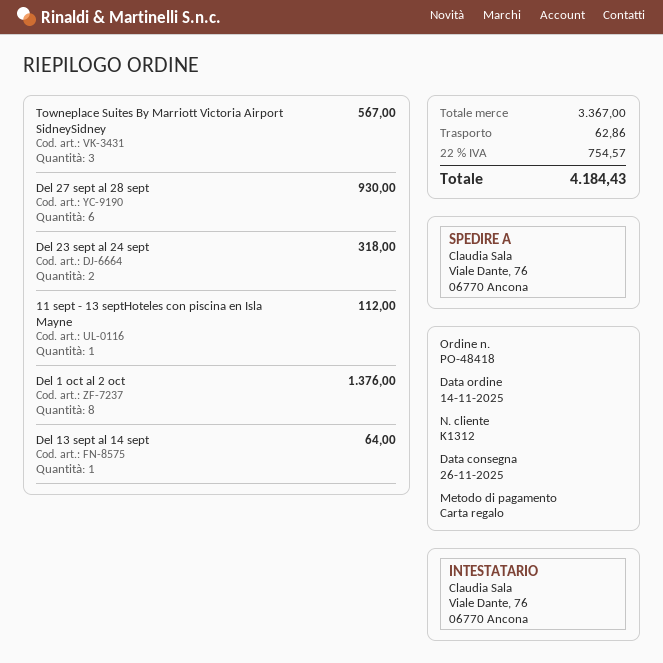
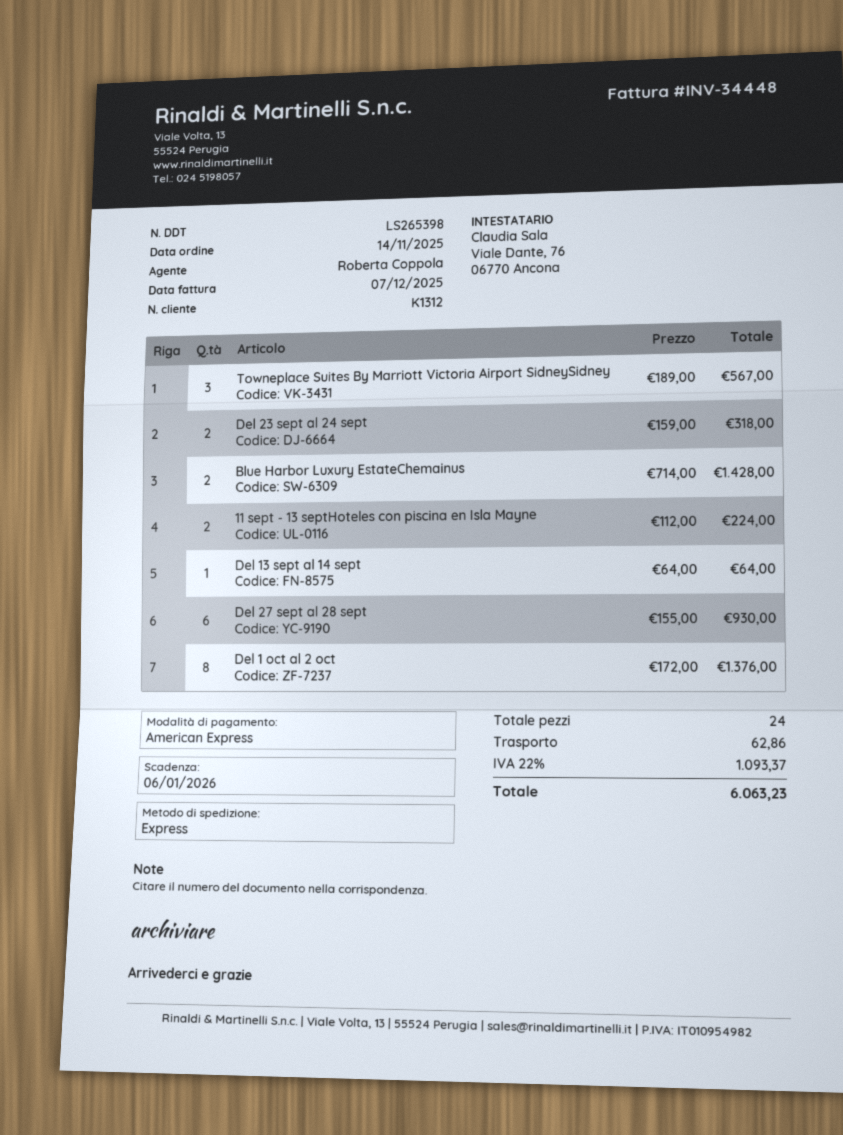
payment method: gift card -> American Express
11 sept - 13 septHoteles con piscina en Isla Mayne: 1 for 112.00 -> 2 for 224.00
Blue Harbor Luxury EstateChemainus: none -> 2 for 1428.00
tax: 22% = 754.57 -> 22% = 1093.37
total: 4184.43 -> 6063.23

